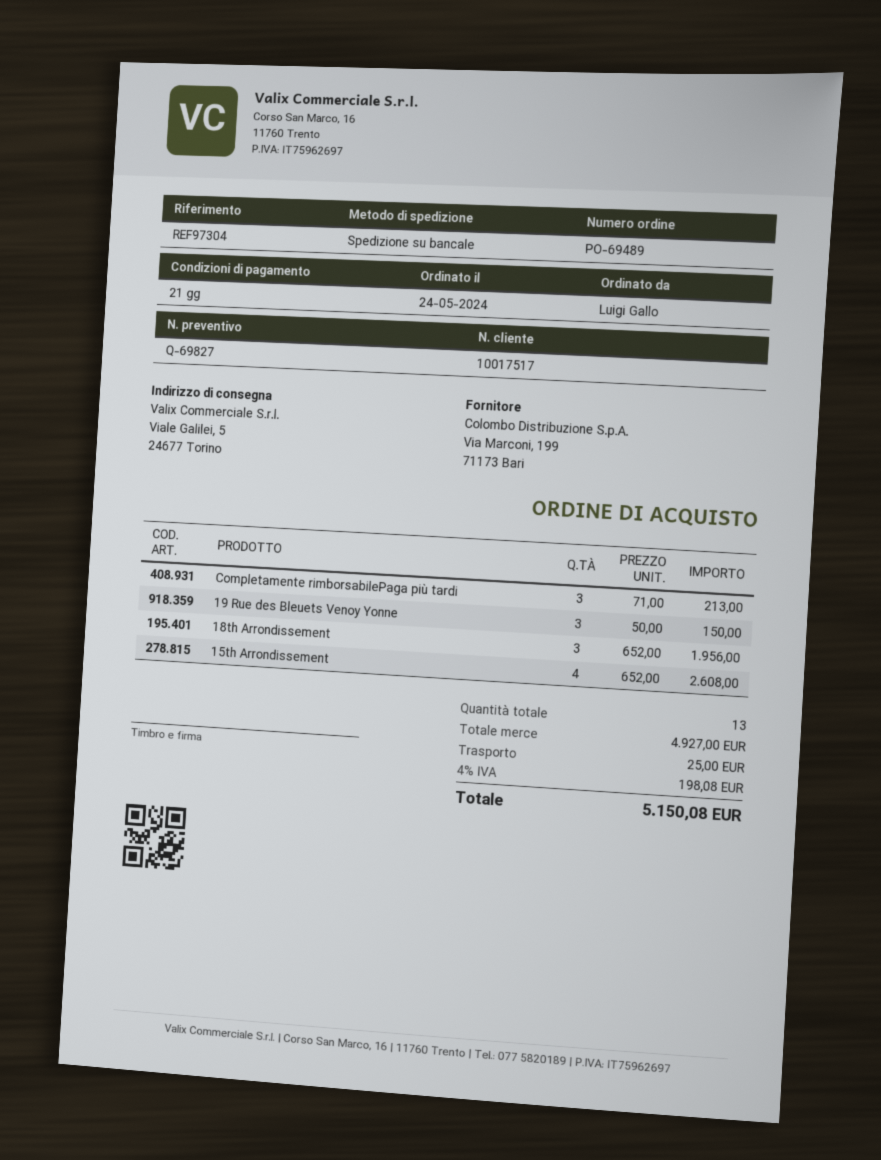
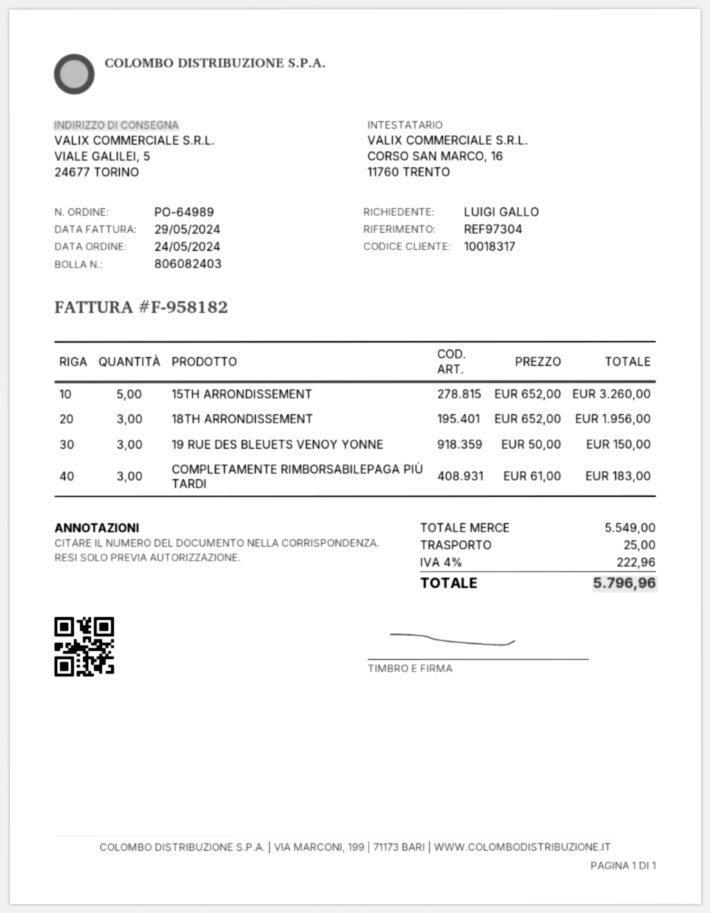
order number: PO-69489 -> PO-64989
customer number: 10017517 -> 10018317
Completamente rimborsabilePaga più tardi: 3 x 71.00 = 213.00 -> 3 x 61.00 = 183.00
15th Arrondissement: 4 x 652.00 = 2608.00 -> 5 x 652.00 = 3260.00
subtotal: 4927.00 -> 5549.00
tax: 4% = 198.08 -> 4% = 222.96
total: 5150.08 -> 5796.96

